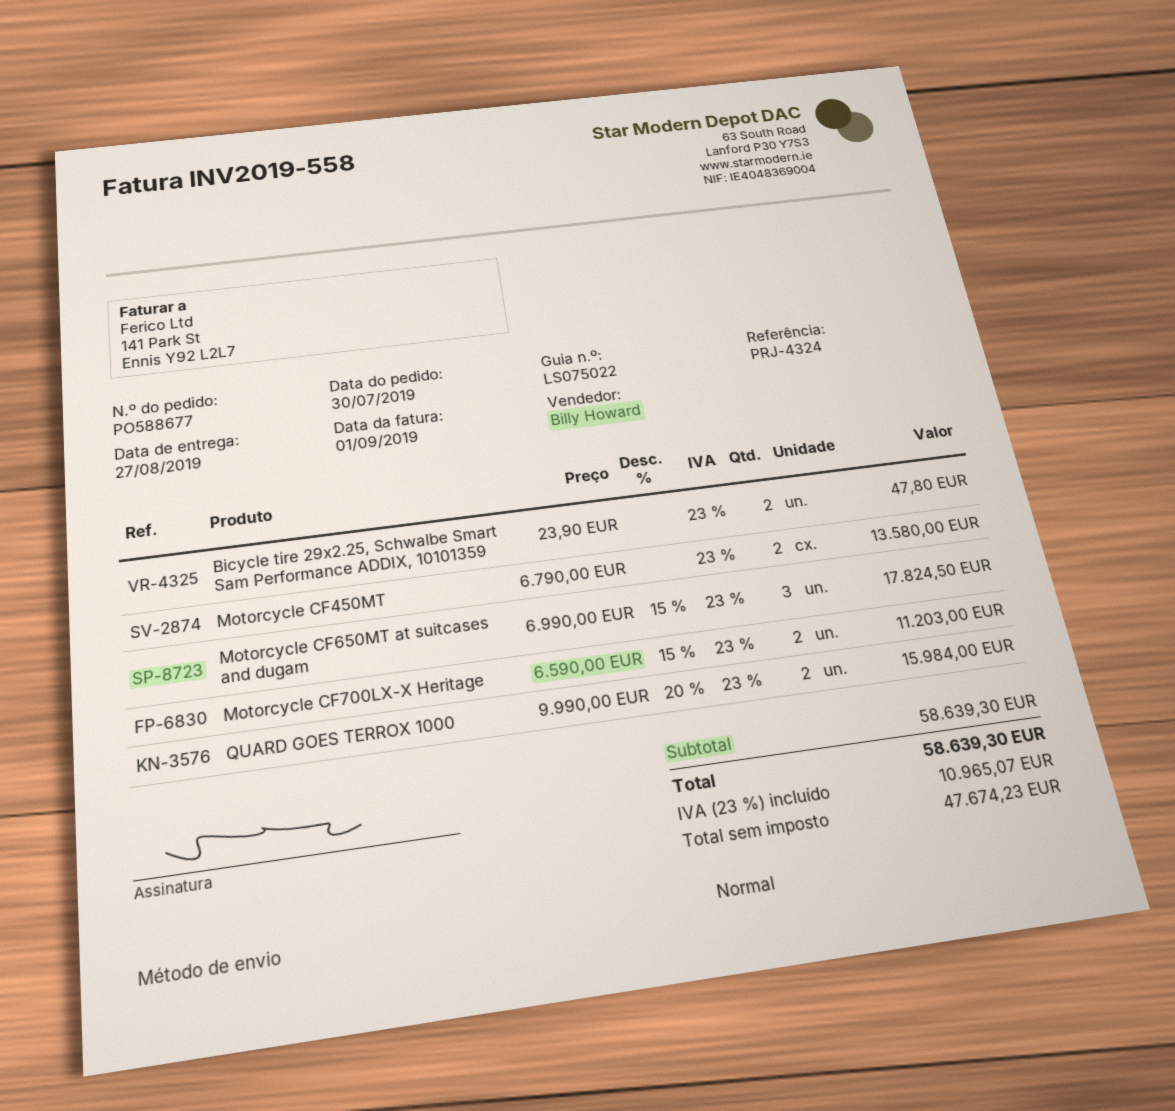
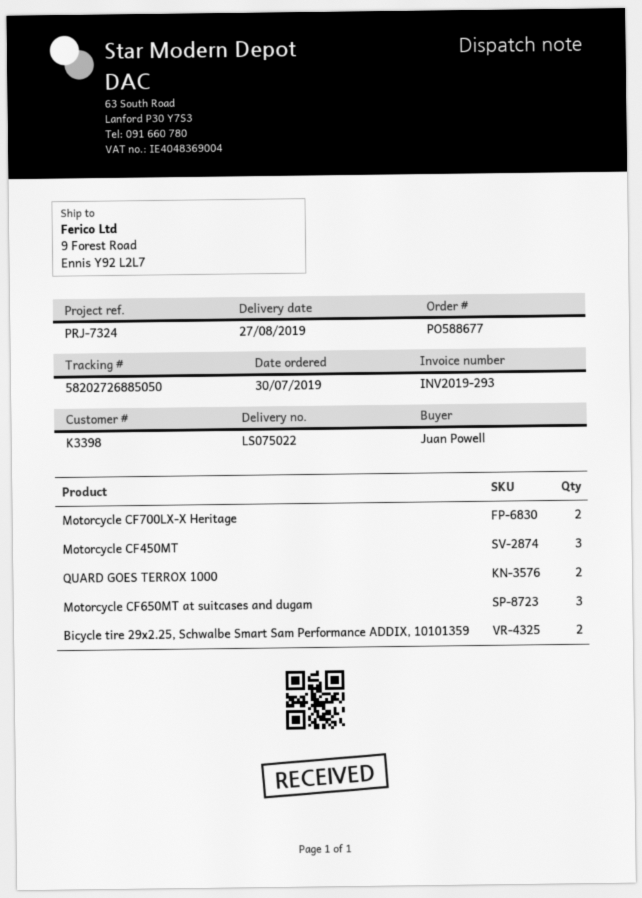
invoice number: INV2019-558 -> INV2019-293
reference: PRJ-4324 -> PRJ-7324
Motorcycle CF450MT: 2 -> 3

